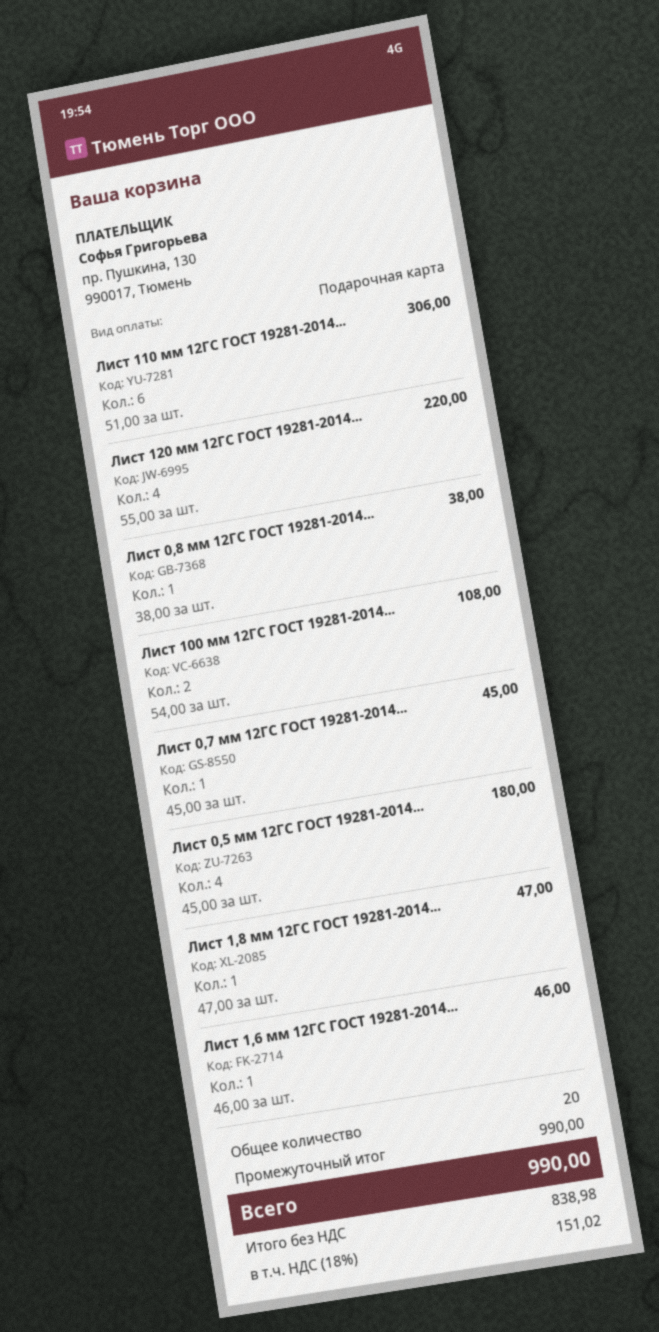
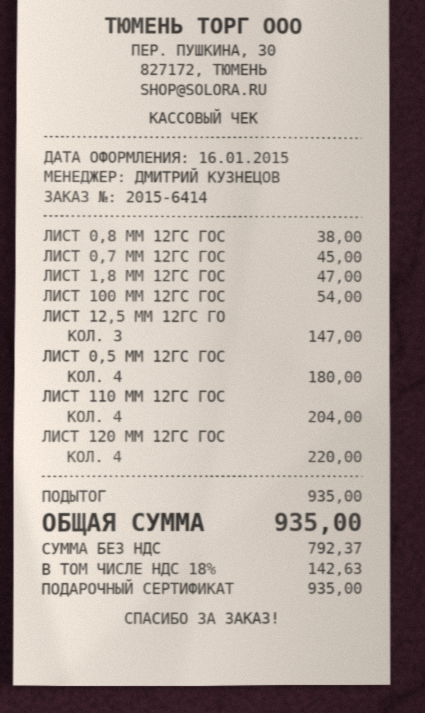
Лист 110 мм 12ГС ГОСТ 19281-2014...: 6 for 306.00 -> 4 for 204.00
Лист 100 мм 12ГС ГОСТ 19281-2014...: 2 for 108.00 -> 1 for 54.00
Лист 1,6 мм 12ГС ГОСТ 19281-2014...: 1 for 46.00 -> none
ЛИСТ 12,5 ММ 12ГС ГО: none -> 3 for 147.00
subtotal: 990.00 -> 935.00
net: 838.98 -> 792.37
tax: 18% = 151.02 -> 18% = 142.63
total: 990.00 -> 935.00

